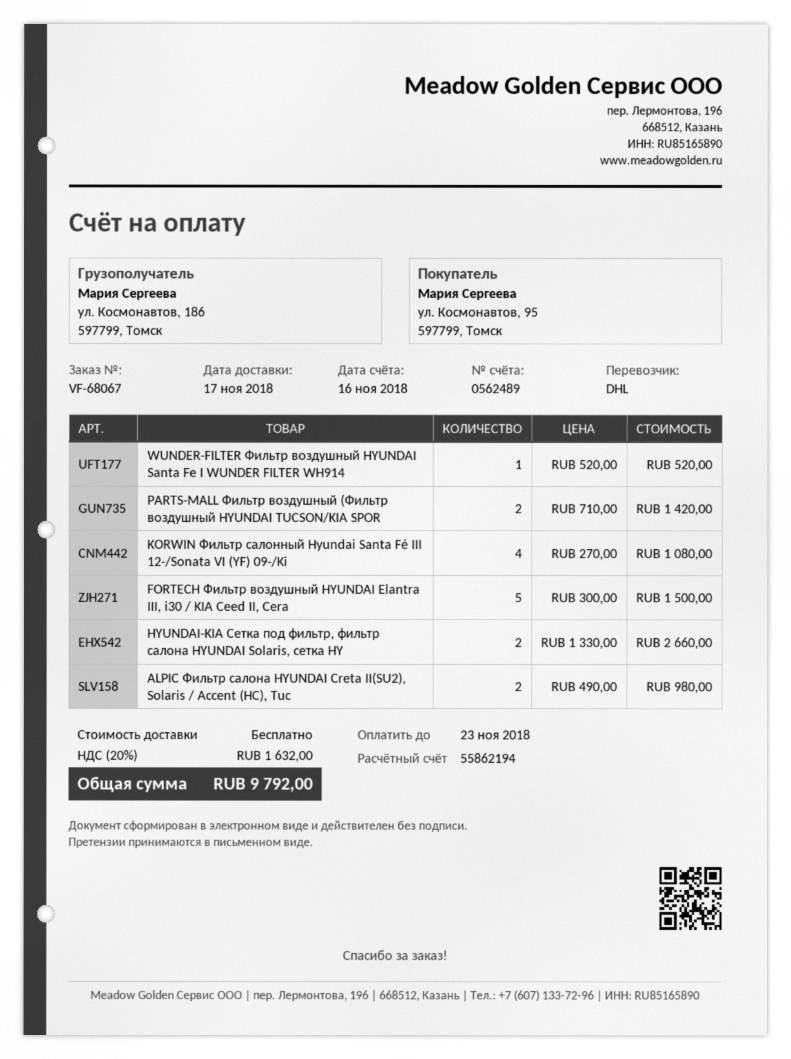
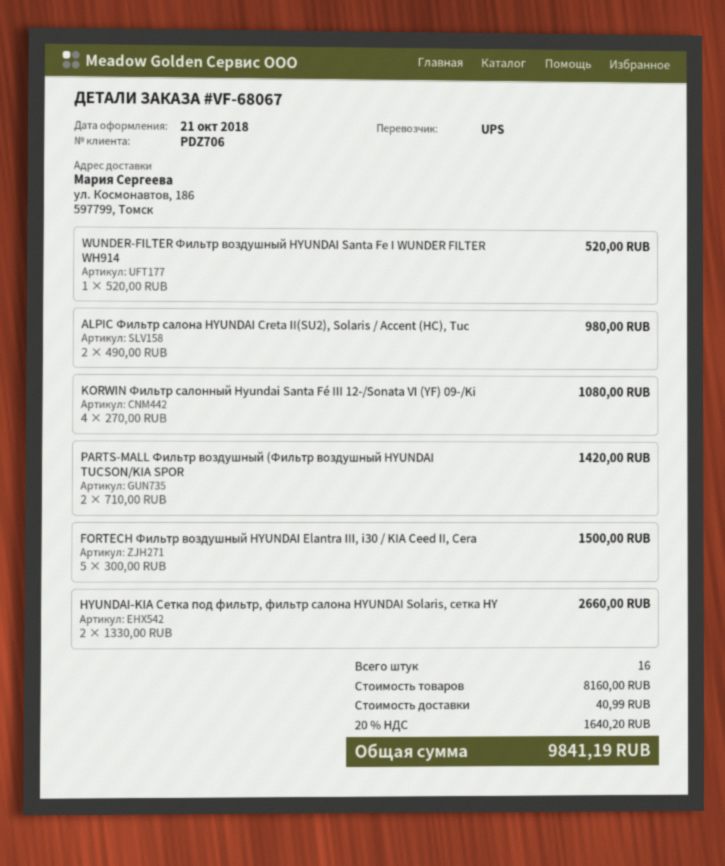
shipping method: DHL -> UPS
shipping: 0.00 -> 40.99
tax: 20% = 1632.00 -> 20% = 1640.20
total: 9792.00 -> 9841.19

